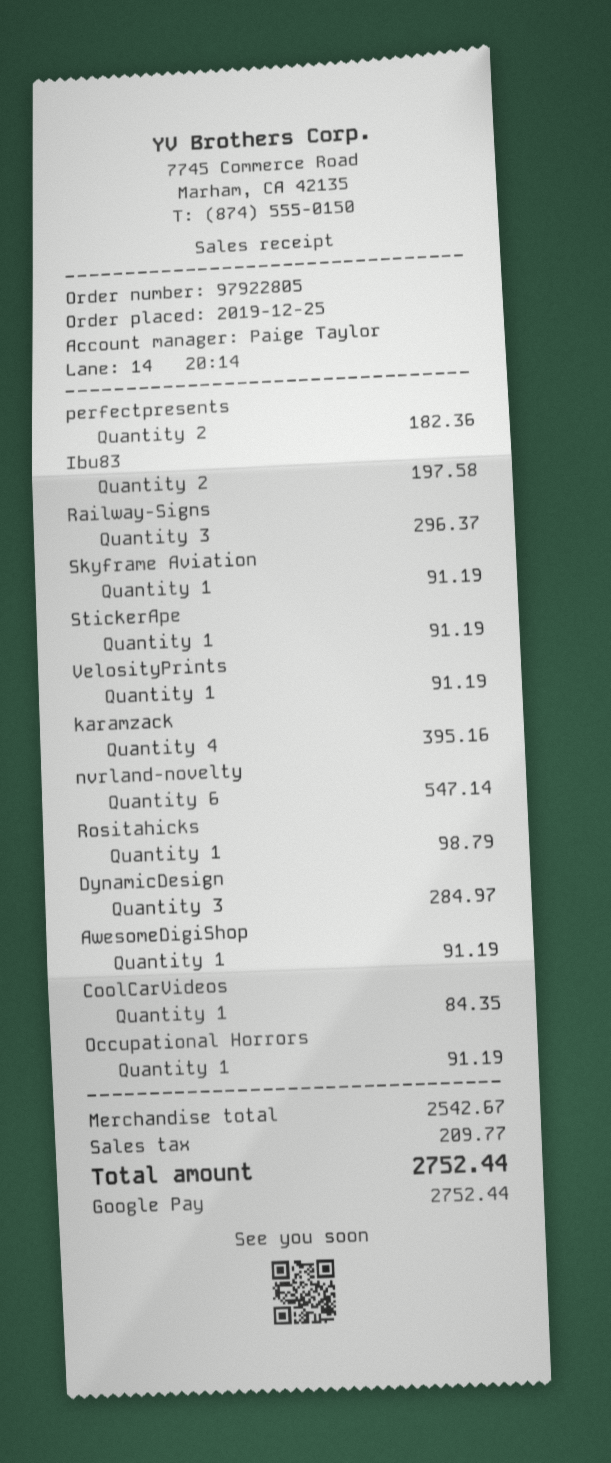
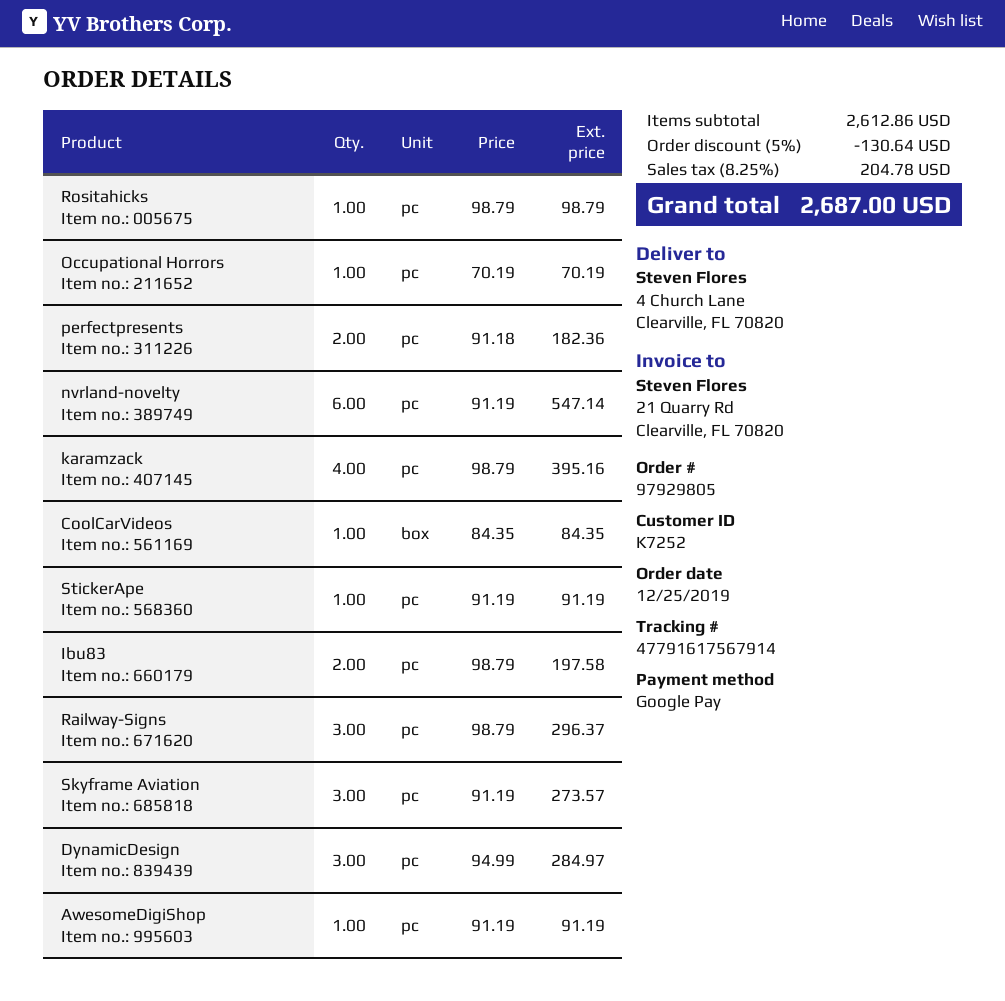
order number: 97922805 -> 97929805
Skyframe Aviation: 1 for 91.19 -> 3 for 273.57
VelosityPrints: 1 for 91.19 -> none
Occupational Horrors: 1 for 91.19 -> 1 for 70.19
subtotal: 2542.67 -> 2612.86
discount: none -> 5% = 130.64
tax: 209.77 -> 204.78
total: 2752.44 -> 2687.00

